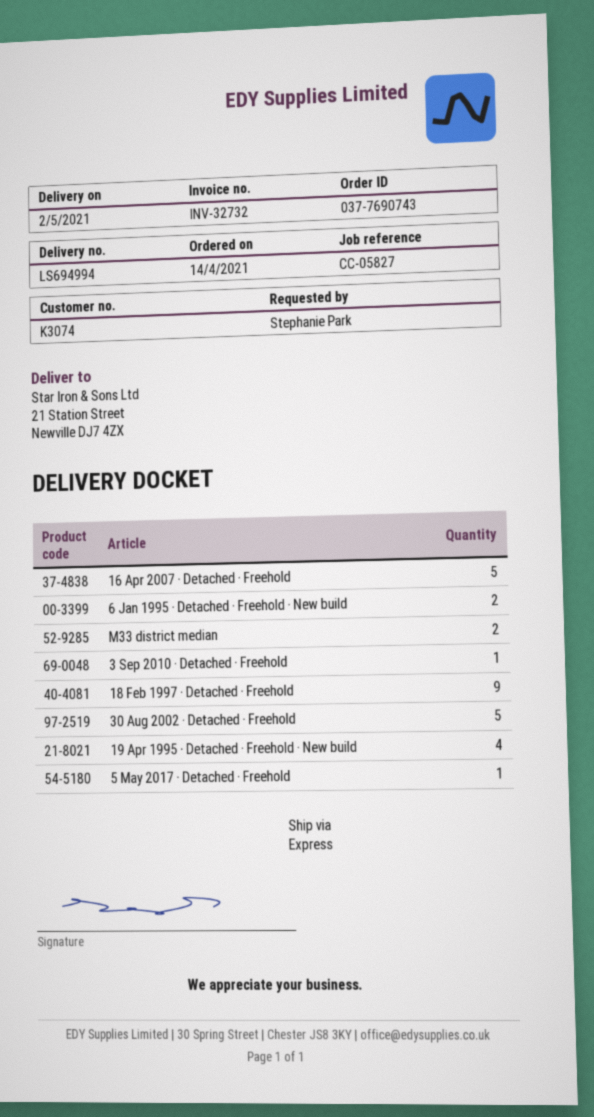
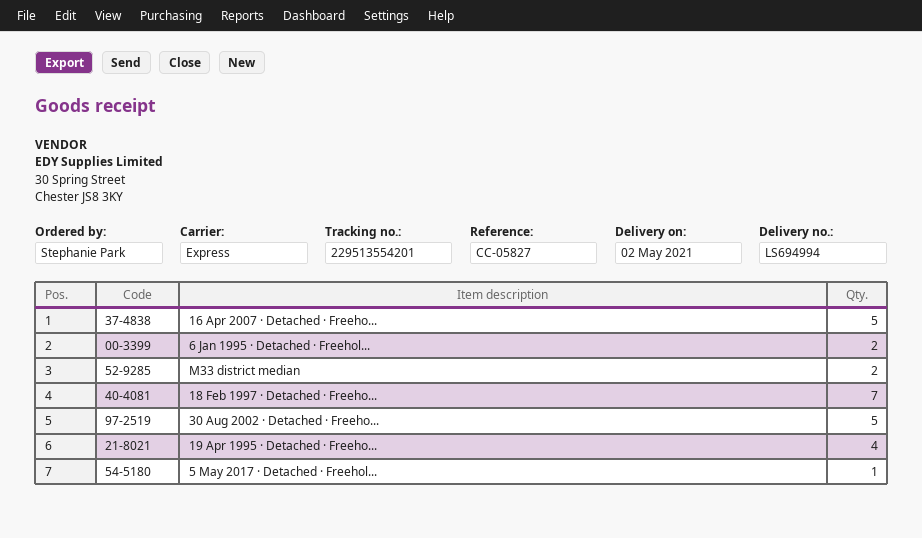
3 Sep 2010 · Detached · Freehold: 1 -> none
18 Feb 1997 · Detached · Freehold: 9 -> 7

